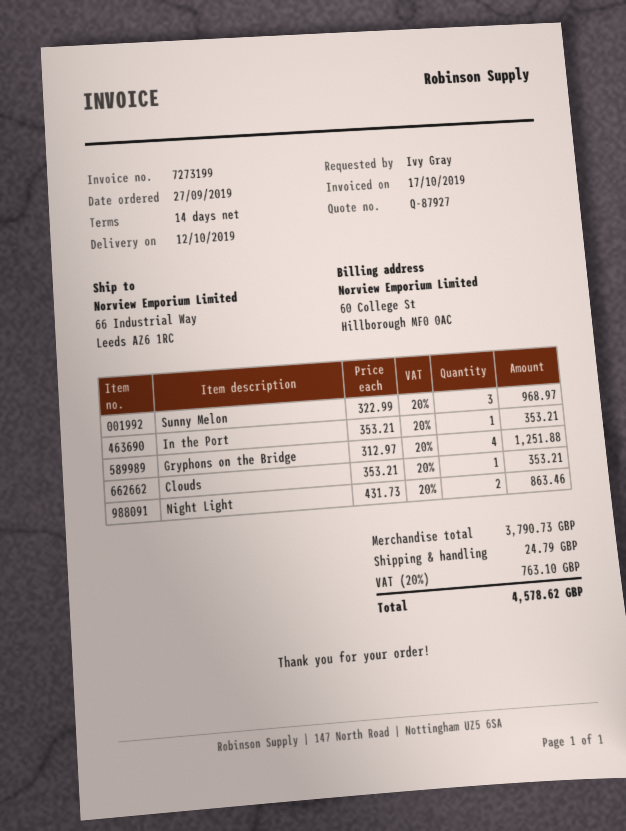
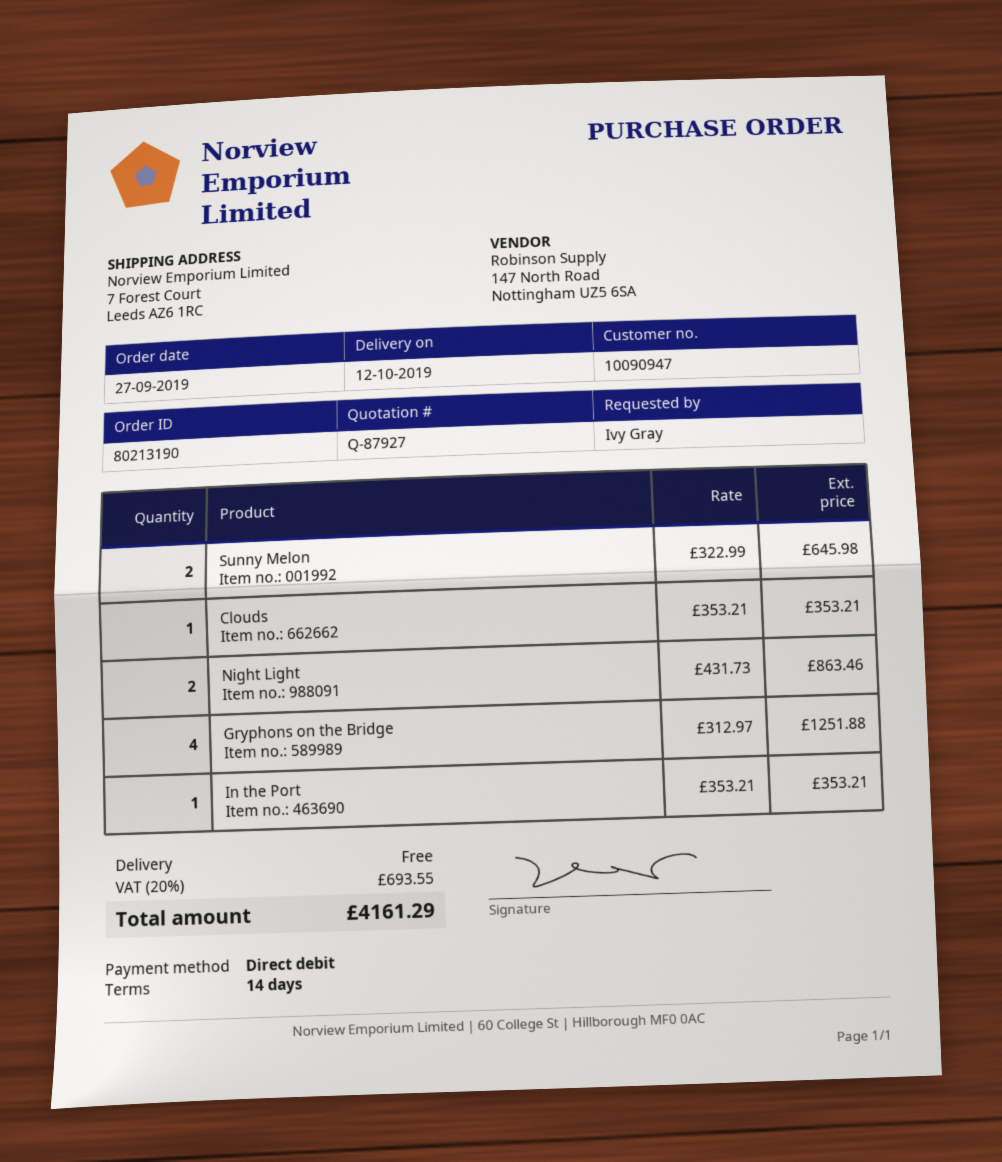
ship to: 66 Industrial Way, Leeds AZ6 1RC -> 7 Forest Court, Leeds AZ6 1RC
Sunny Melon: 3 x 322.99 = 968.97 -> 2 x 322.99 = 645.98
shipping: 24.79 -> 0.00
tax: 20% = 763.10 -> 20% = 693.55
total: 4578.62 -> 4161.29

